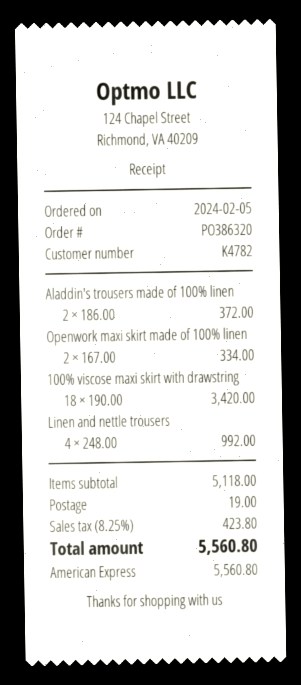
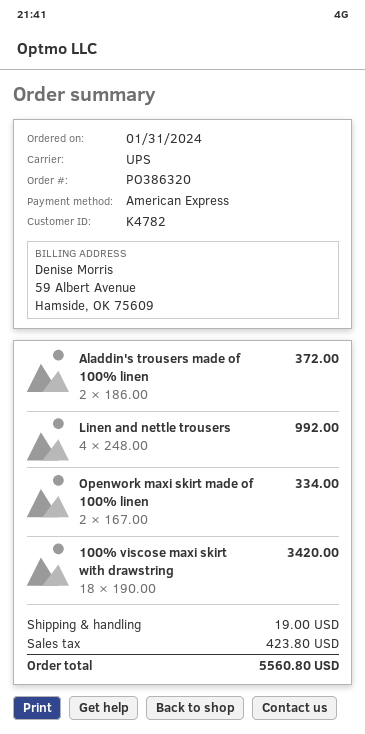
order date: 2024-02-05 -> 2024-01-31

